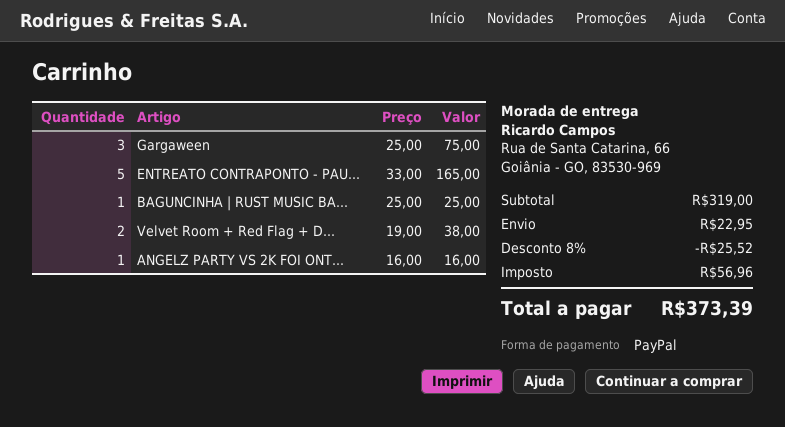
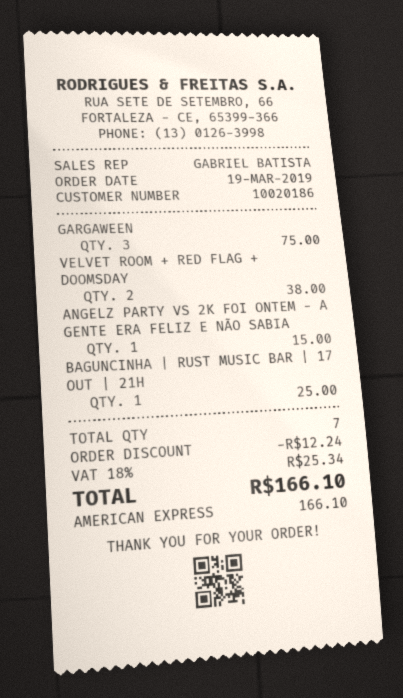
payment method: PayPal -> American Express
ENTREATO CONTRAPONTO - PAU...: 5 for 165.00 -> none
ANGELZ PARTY VS 2K FOI ONT...: 1 for 16.00 -> 1 for 15.00
discount: 25.52 -> 12.24
shipping: 22.95 -> none
tax: 56.96 -> 25.34
total: 373.39 -> 166.10

